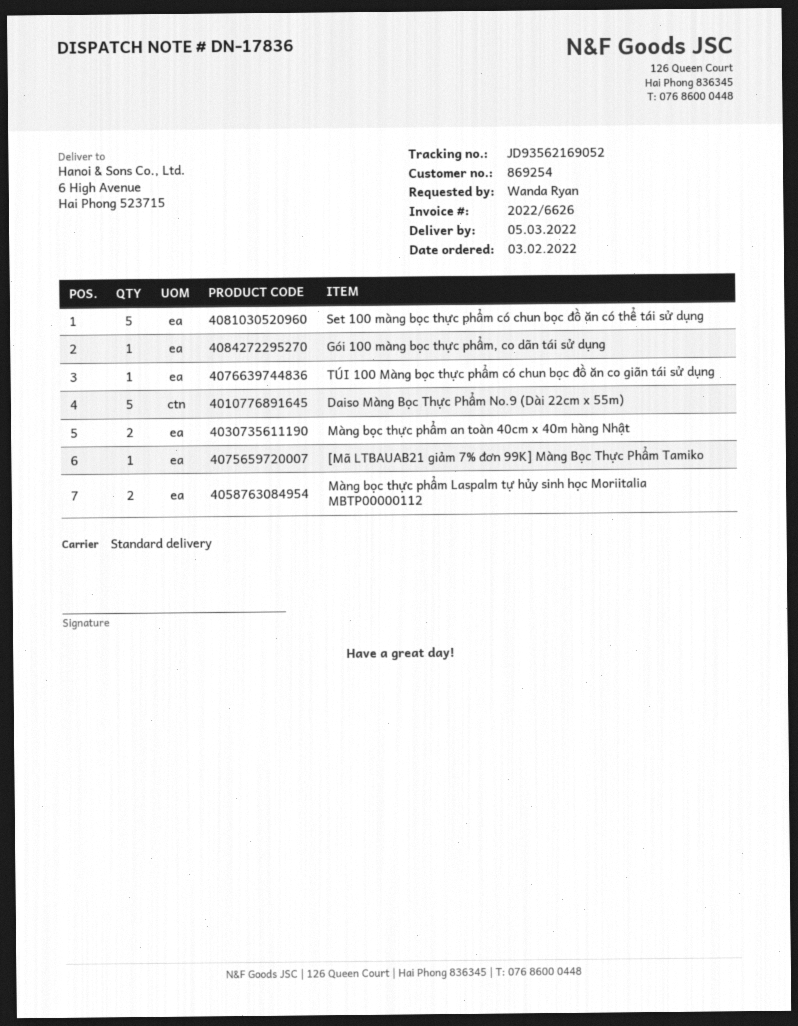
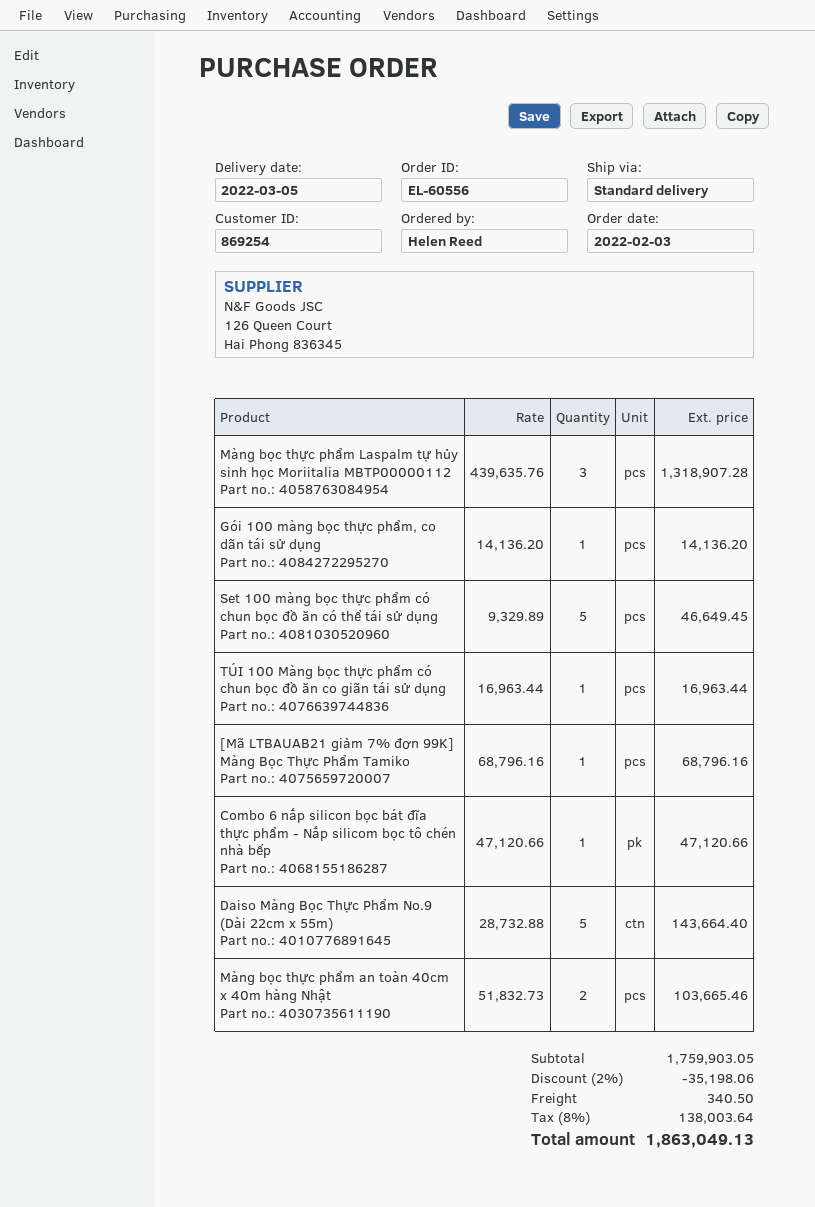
ordered by: Wanda Ryan -> Helen Reed
Màng bọc thực phẩm Laspalm tự hủy sinh học Moriitalia MBTP00000112: 2 -> 3
Combo 6 nắp silicon bọc bát đĩa thực phẩm - Nắp silicom bọc tô chén nhà bếp: none -> 1

